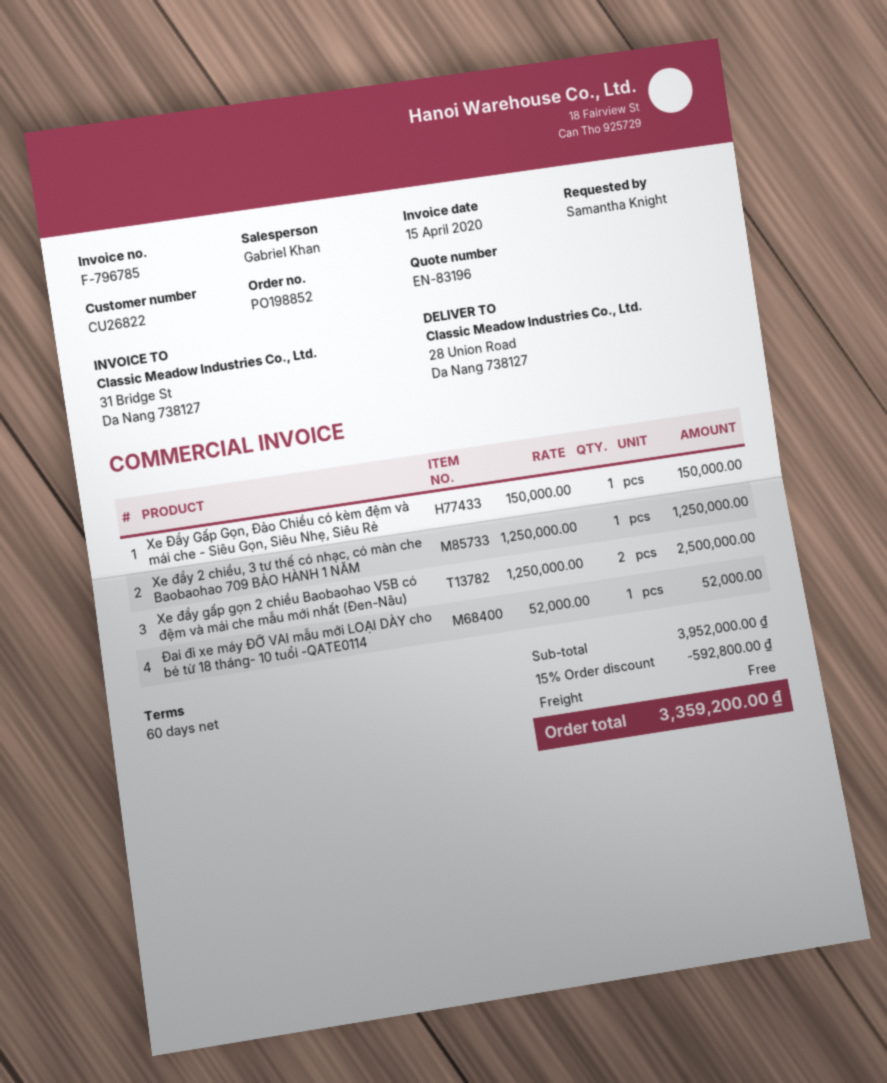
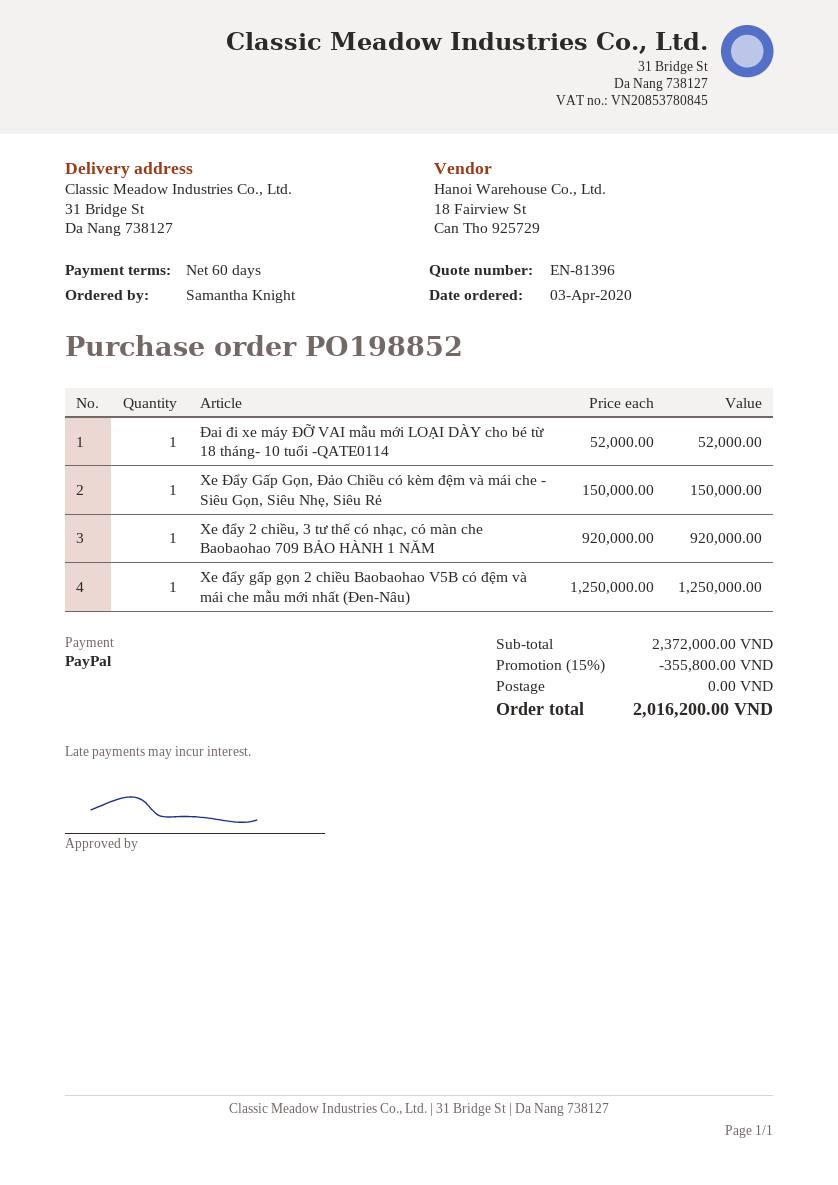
quote number: EN-83196 -> EN-81396
ship to: 28 Union Road, Da Nang 738127 -> 31 Bridge St, Da Nang 738127
Xe đẩy 2 chiều, 3 tư thế có nhạc, có màn che Baobaohao 709 BẢO HÀNH 1 NĂM: 1 x 1250000.00 = 1250000.00 -> 1 x 920000.00 = 920000.00
Xe đẩy gấp gọn 2 chiều Baobaohao V5B có đệm và mái che mẫu mới nhất (Đen-Nâu): 2 x 1250000.00 = 2500000.00 -> 1 x 1250000.00 = 1250000.00
subtotal: 3952000.00 -> 2372000.00
discount: 15% = 592800.00 -> 15% = 355800.00
total: 3359200.00 -> 2016200.00

